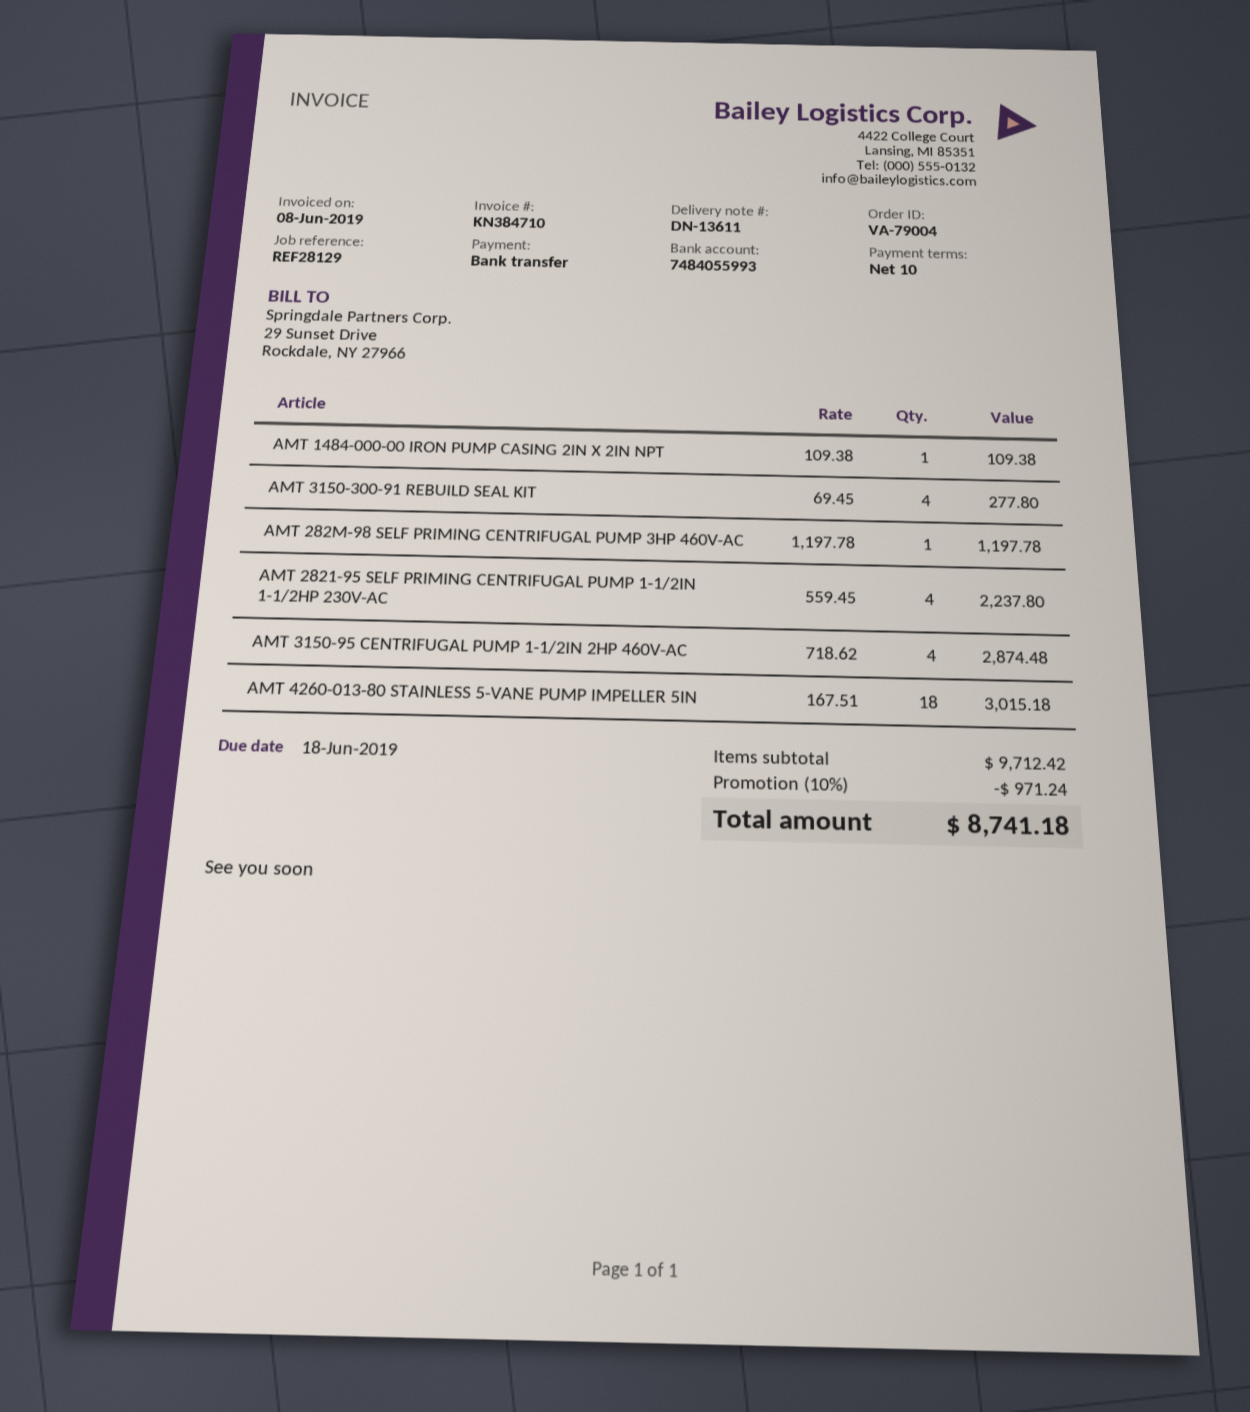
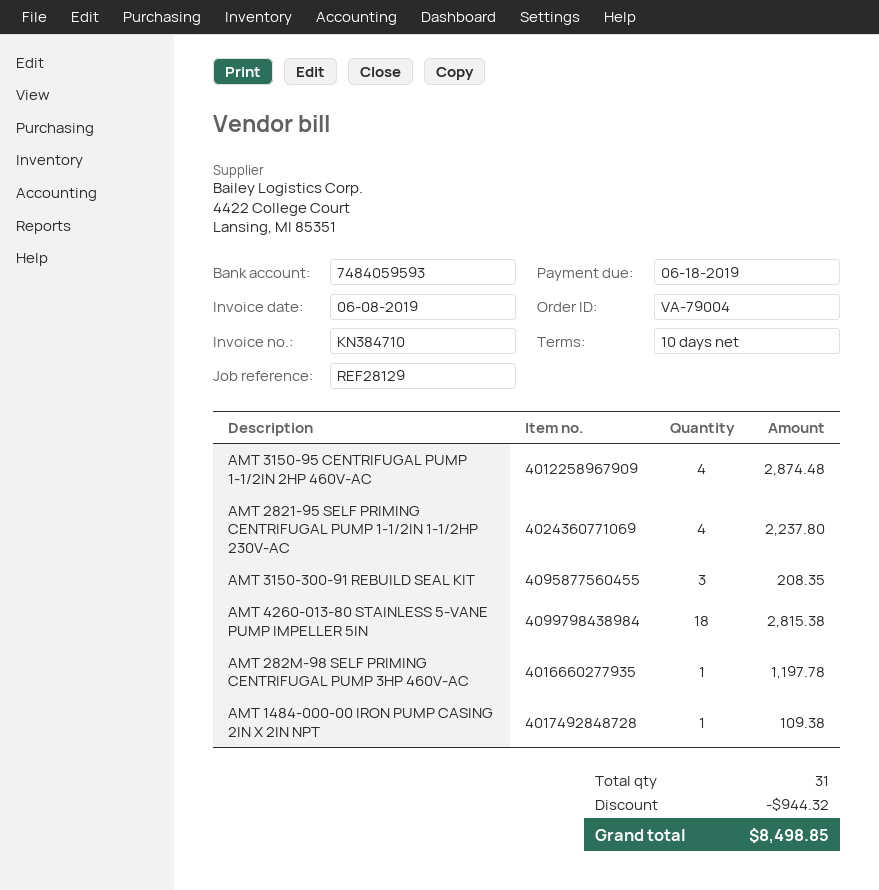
bank account: 7484055993 -> 7484059593
AMT 3150-300-91 REBUILD SEAL KIT: 4 for 277.80 -> 3 for 208.35
AMT 4260-013-80 STAINLESS 5-VANE PUMP IMPELLER 5IN: 18 for 3015.18 -> 18 for 2815.38
discount: 971.24 -> 944.32
total: 8741.18 -> 8498.85

